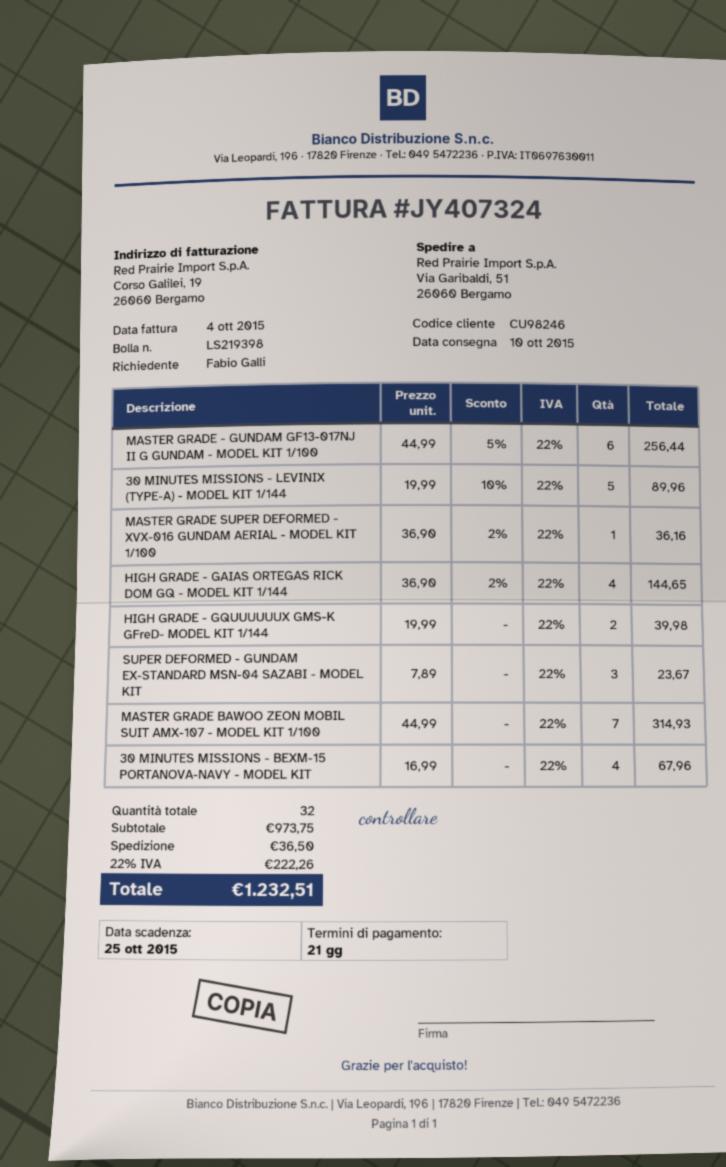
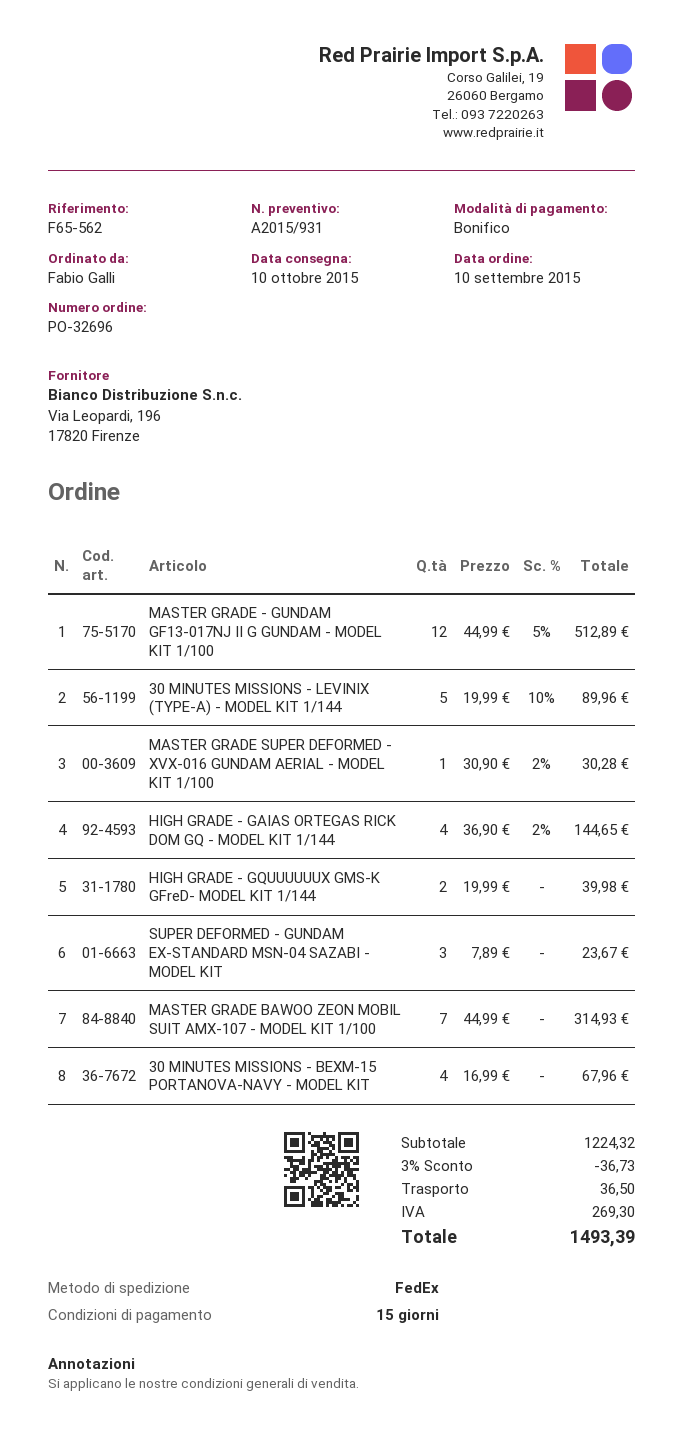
payment terms: 21 days -> 15 days
MASTER GRADE - GUNDAM GF13-017NJ II G GUNDAM - MODEL KIT 1/100: 6 x 44.99 - 5% = 256.44 -> 12 x 44.99 - 5% = 512.89
MASTER GRADE SUPER DEFORMED - XVX-016 GUNDAM AERIAL - MODEL KIT 1/100: 1 x 36.90 - 2% = 36.16 -> 1 x 30.90 - 2% = 30.28
subtotal: 973.75 -> 1224.32
discount: none -> 3% = 36.73
tax: 222.26 -> 269.30
total: 1232.51 -> 1493.39

